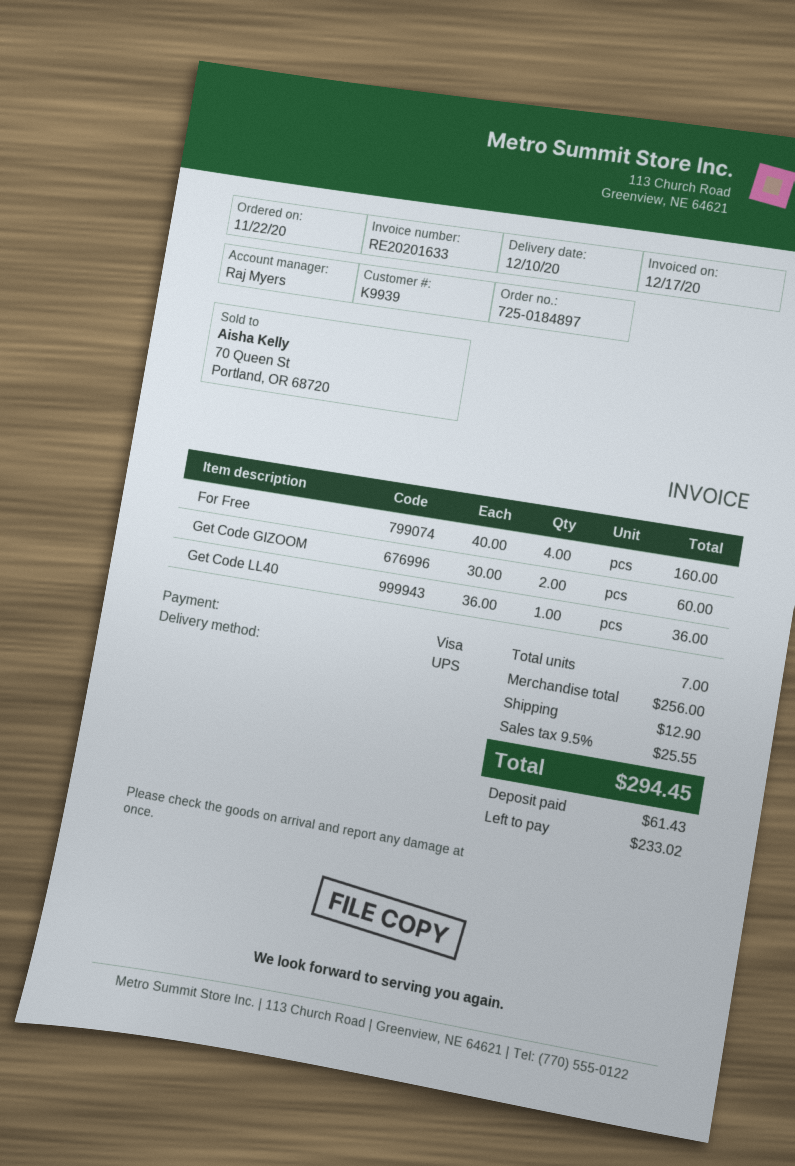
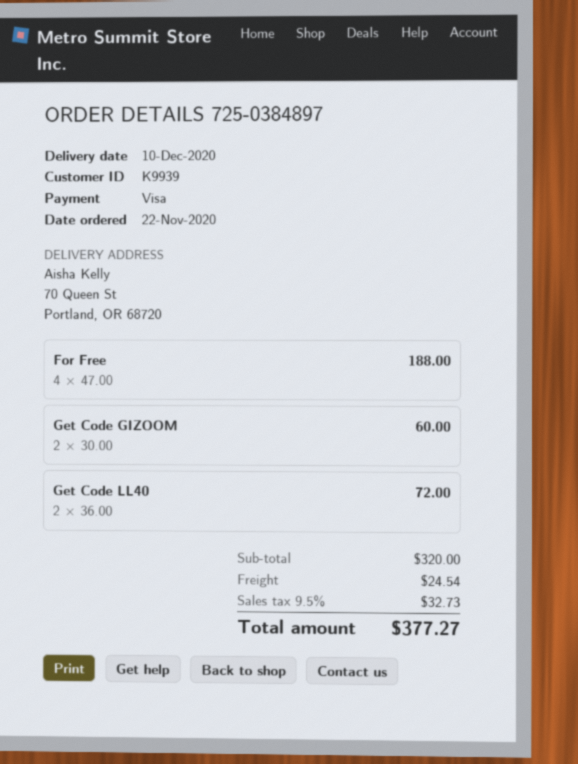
order number: 725-0184897 -> 725-0384897
For Free: 4 x 40.00 = 160.00 -> 4 x 47.00 = 188.00
Get Code LL40: 1 x 36.00 = 36.00 -> 2 x 36.00 = 72.00
subtotal: 256.00 -> 320.00
shipping: 12.90 -> 24.54
tax: 9.5% = 25.55 -> 9.5% = 32.73
total: 294.45 -> 377.27

